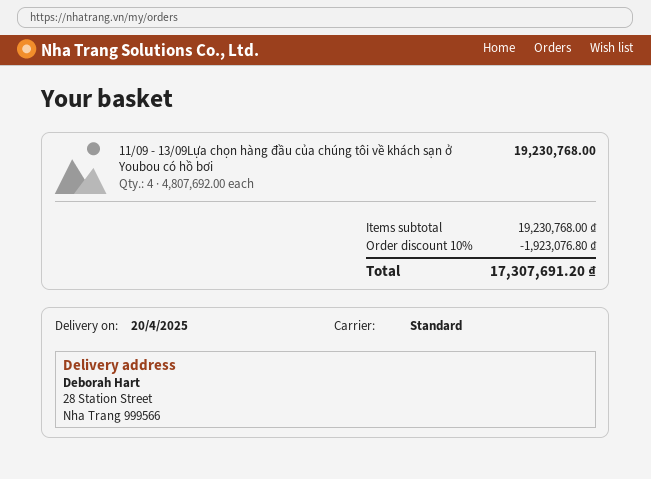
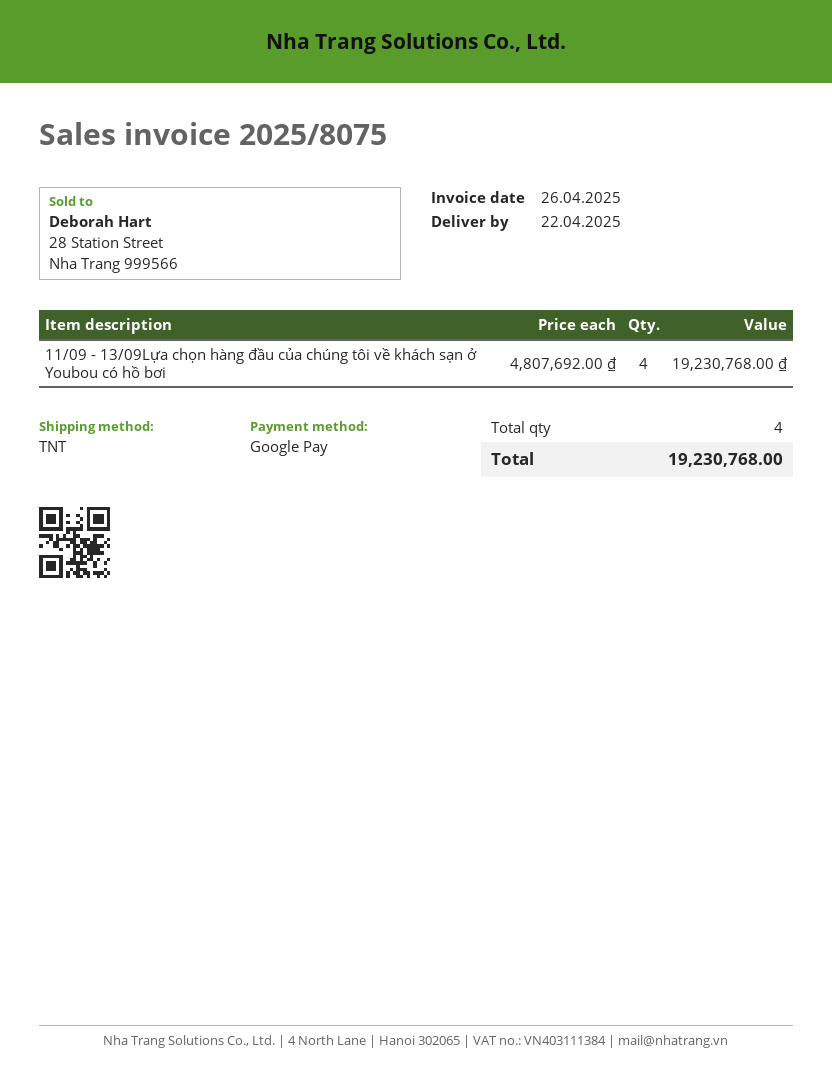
delivery date: 2025-04-20 -> 2025-04-22
shipping method: standard -> TNT
discount: 10% = 1923076.80 -> none
total: 17307691.20 -> 19230768.00

